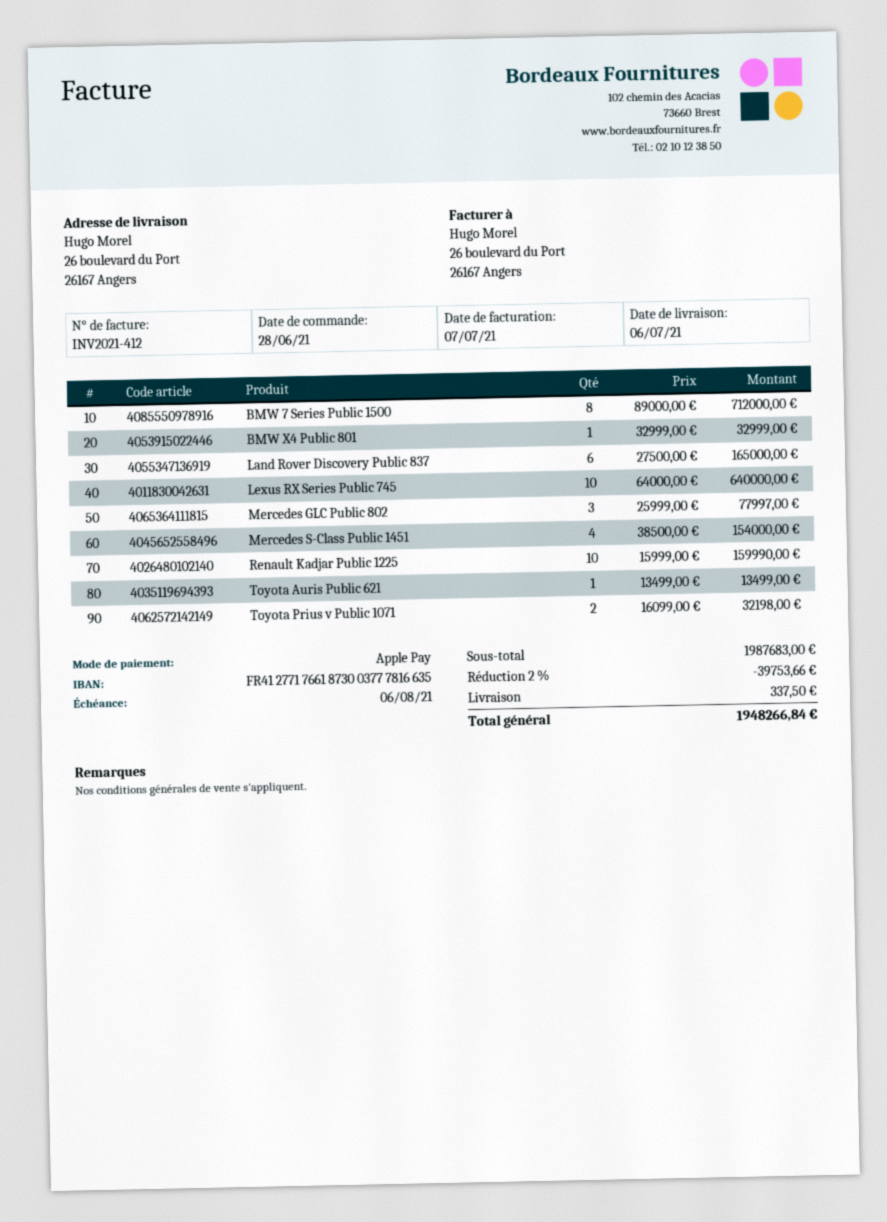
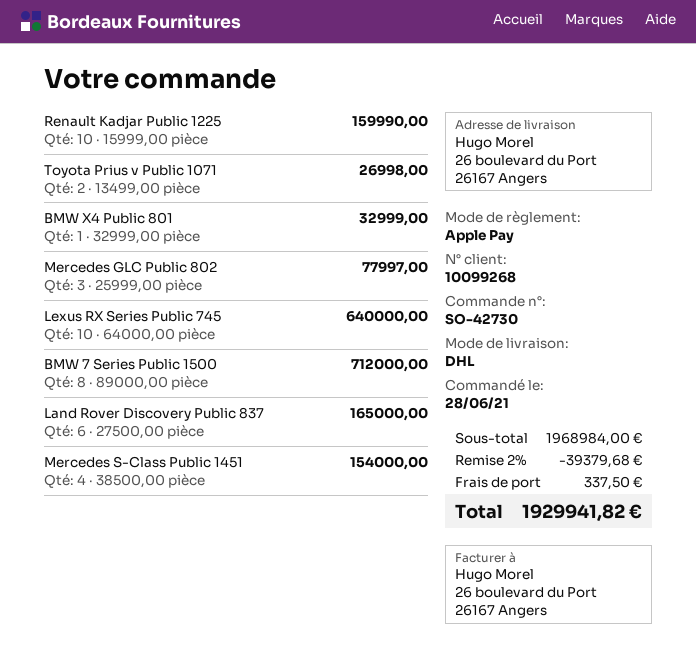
Toyota Auris Public 621: 1 x 13499.00 = 13499.00 -> none
Toyota Prius v Public 1071: 2 x 16099.00 = 32198.00 -> 2 x 13499.00 = 26998.00
subtotal: 1987683.00 -> 1968984.00
discount: 2% = 39753.66 -> 2% = 39379.68
total: 1948266.84 -> 1929941.82

